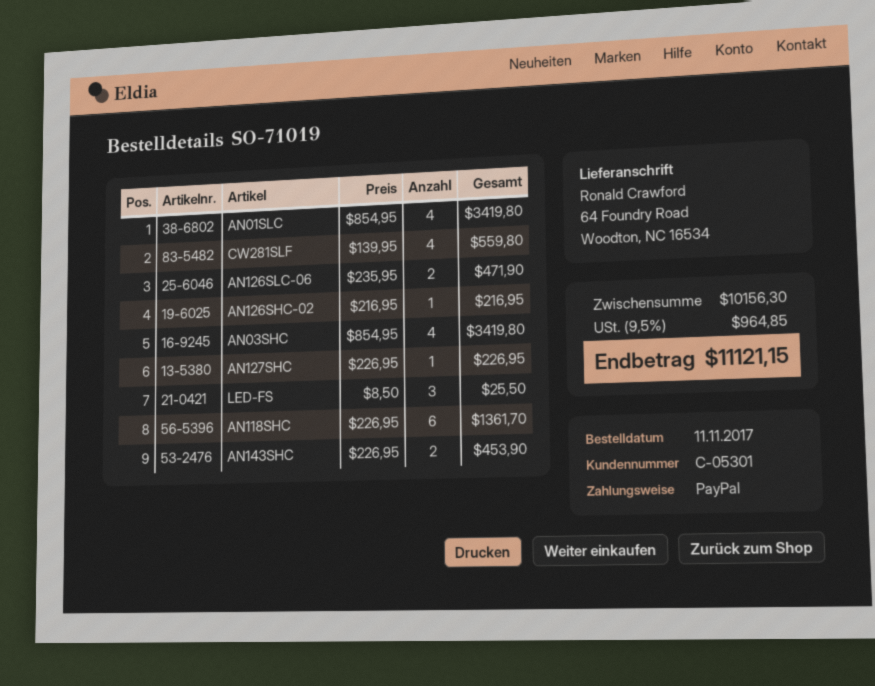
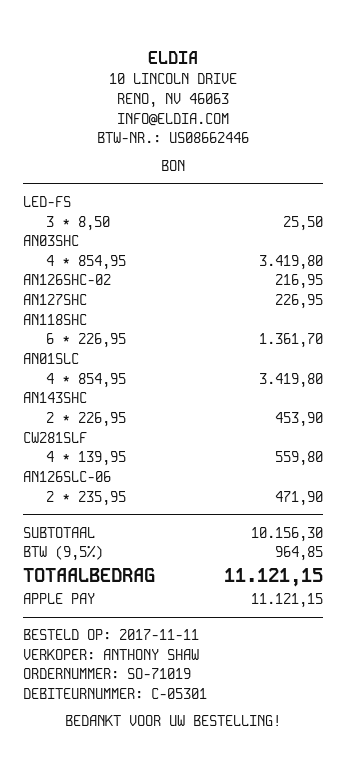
payment method: PayPal -> Apple Pay

